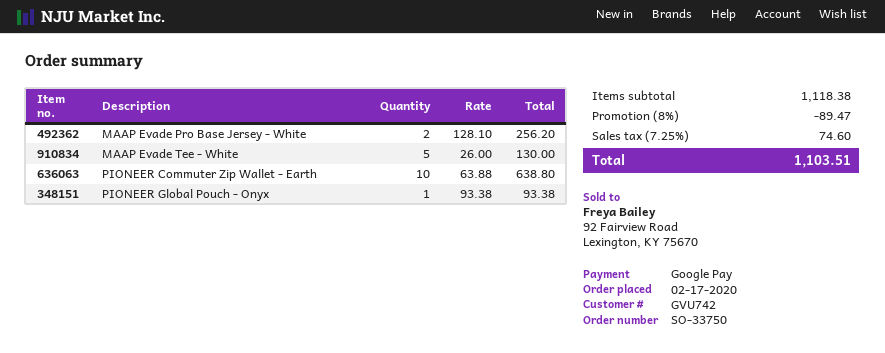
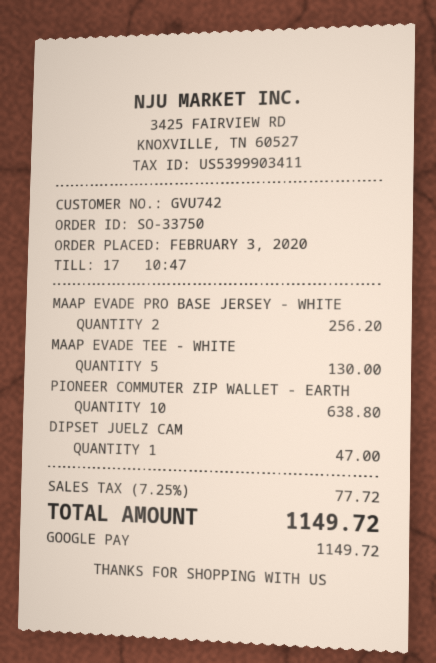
order date: 2020-02-17 -> 2020-02-03
PIONEER Global Pouch - Onyx: 1 for 93.38 -> none
DIPSET JUELZ CAM: none -> 1 for 47.00
discount: 8% = 89.47 -> none
tax: 7.25% = 74.60 -> 7.25% = 77.72
total: 1103.51 -> 1149.72

